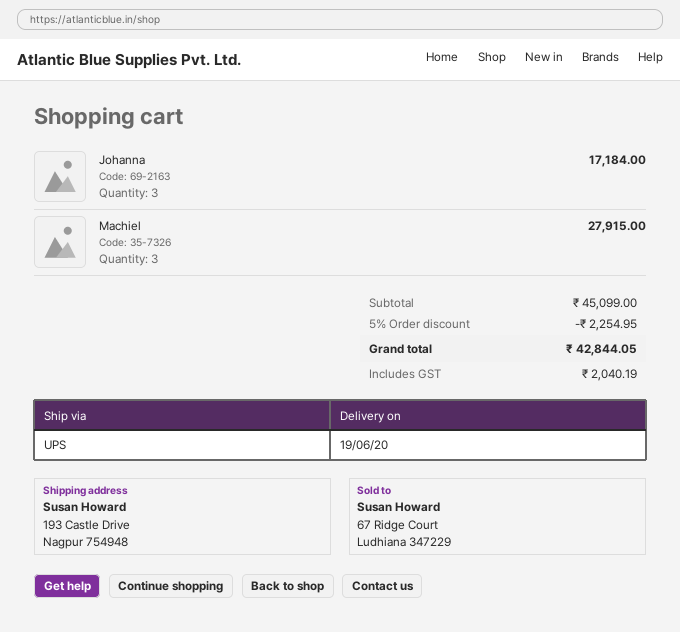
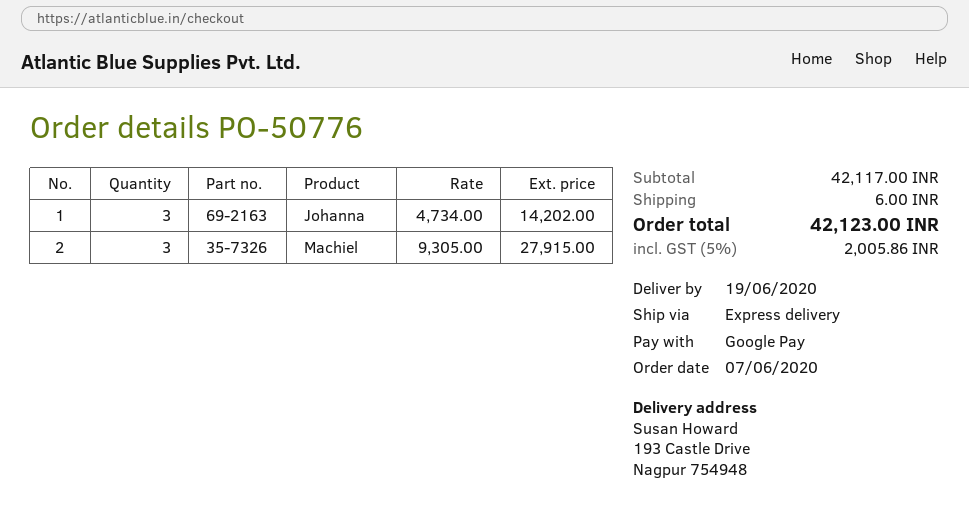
shipping method: UPS -> express
Johanna: 3 for 17184.00 -> 3 for 14202.00
subtotal: 45099.00 -> 42117.00
discount: 5% = 2254.95 -> none
shipping: none -> 6.00
tax: 2040.19 -> 2005.86
total: 42844.05 -> 42123.00

